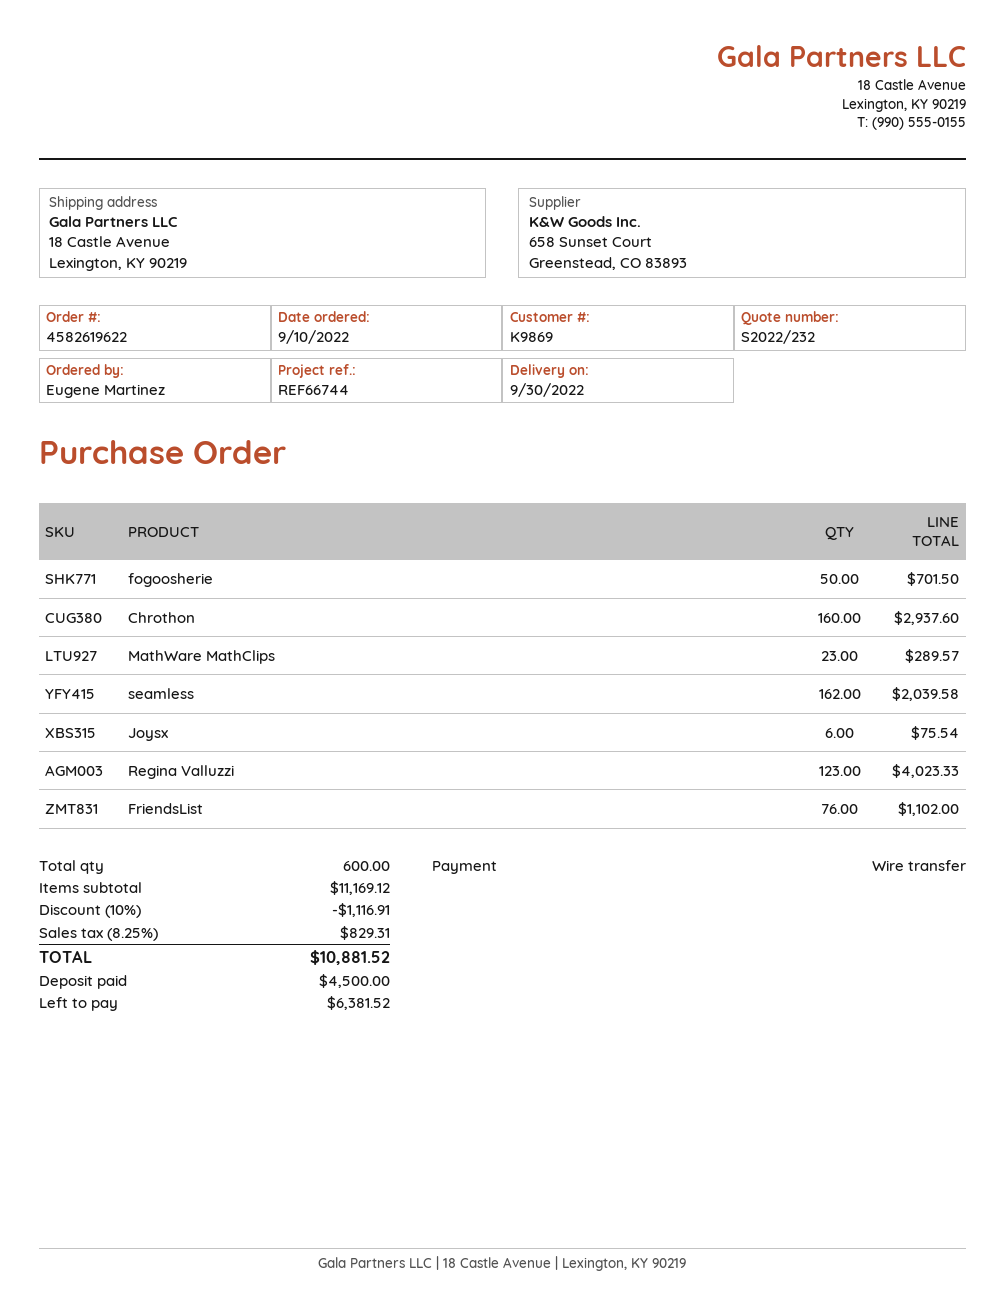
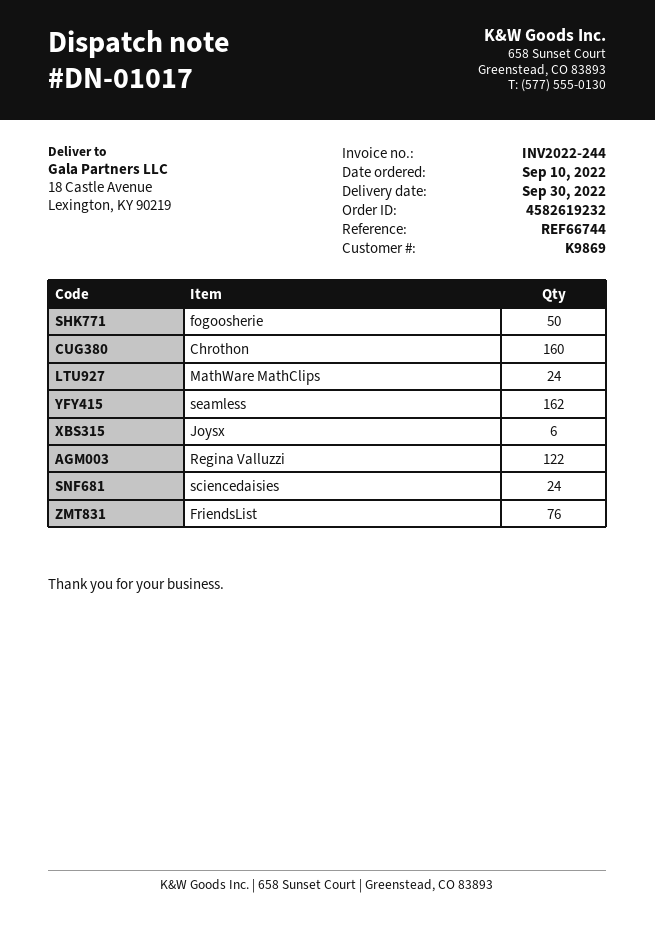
order number: 4582619622 -> 4582619232
MathWare MathClips: 23 -> 24
Regina Valluzzi: 123 -> 122
sciencedaisies: none -> 24

